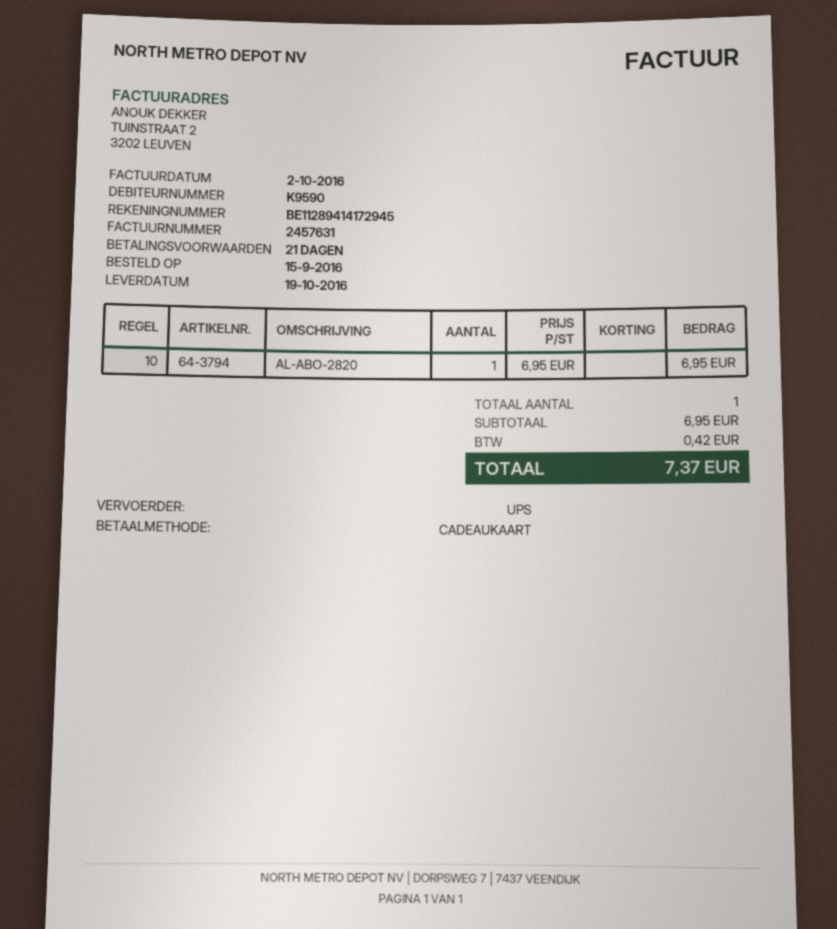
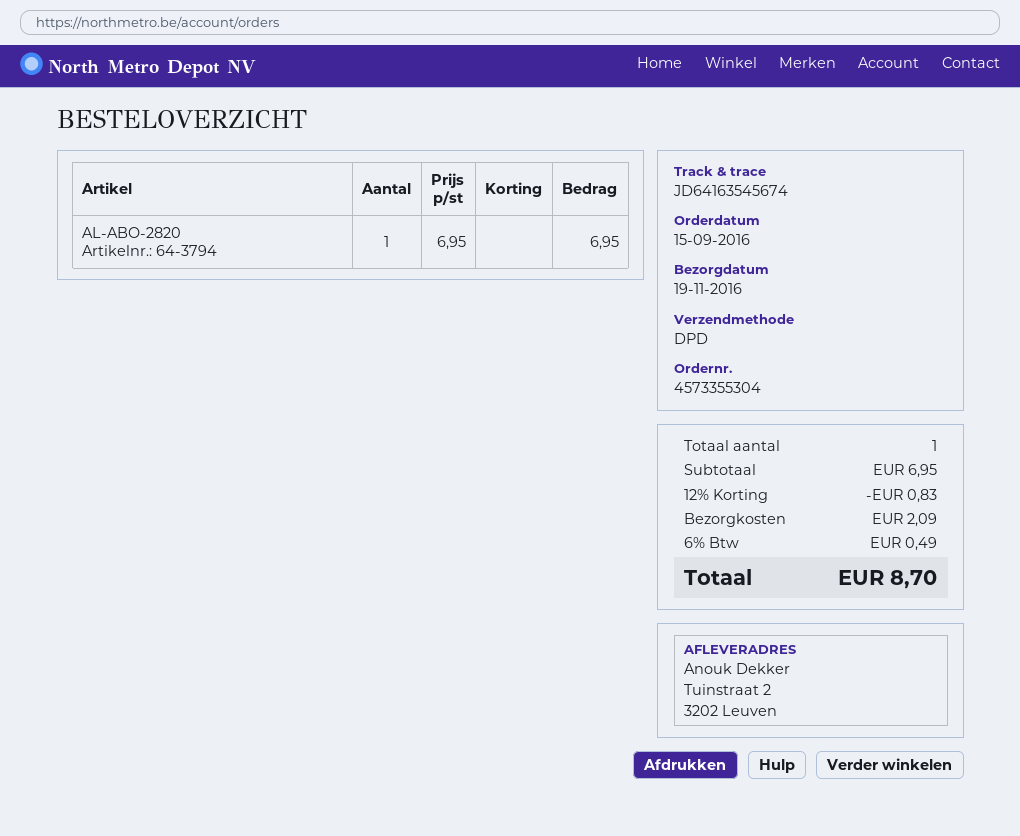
delivery date: 2016-10-19 -> 2016-11-19
shipping method: UPS -> DPD
discount: none -> 12% = 0.83
shipping: none -> 2.09
tax: 0.42 -> 0.49
total: 7.37 -> 8.70

